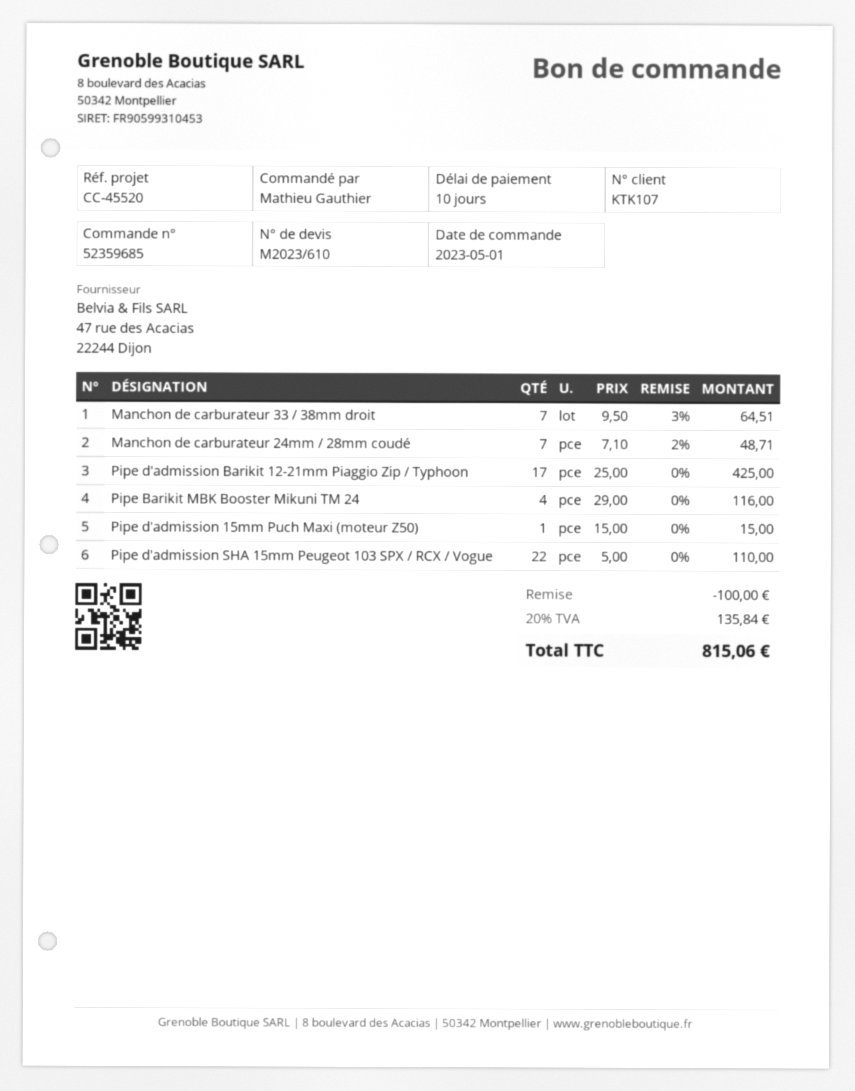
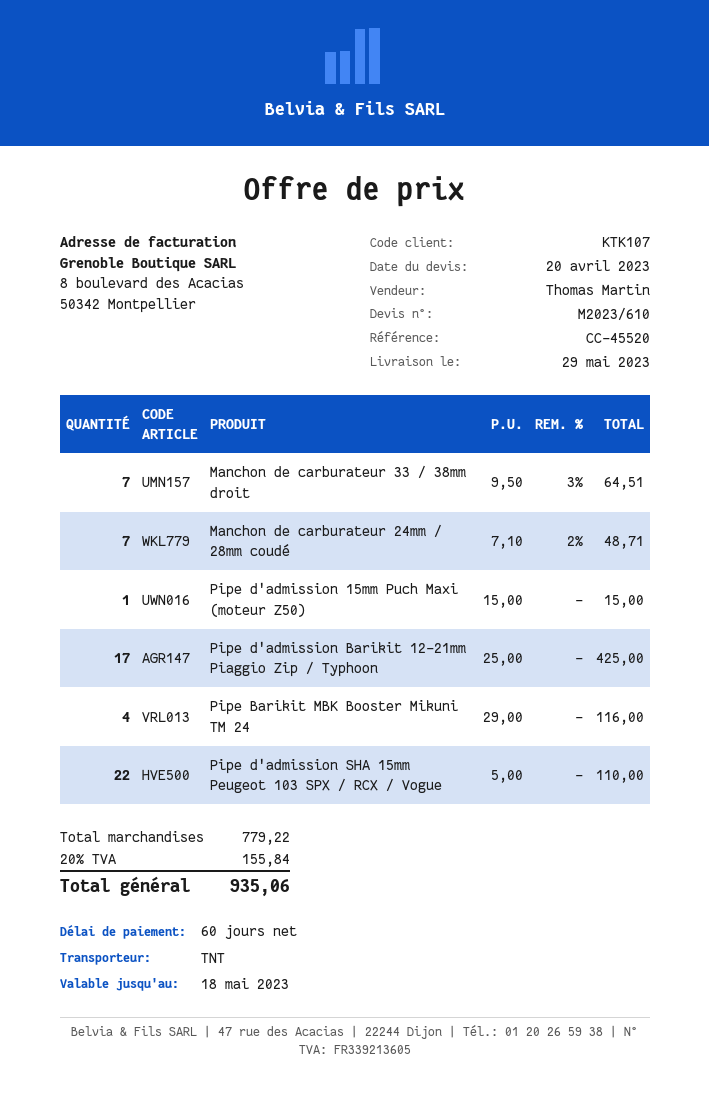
payment terms: 10 days -> 60 days
discount: 100.00 -> none
tax: 20% = 135.84 -> 20% = 155.84
total: 815.06 -> 935.06

